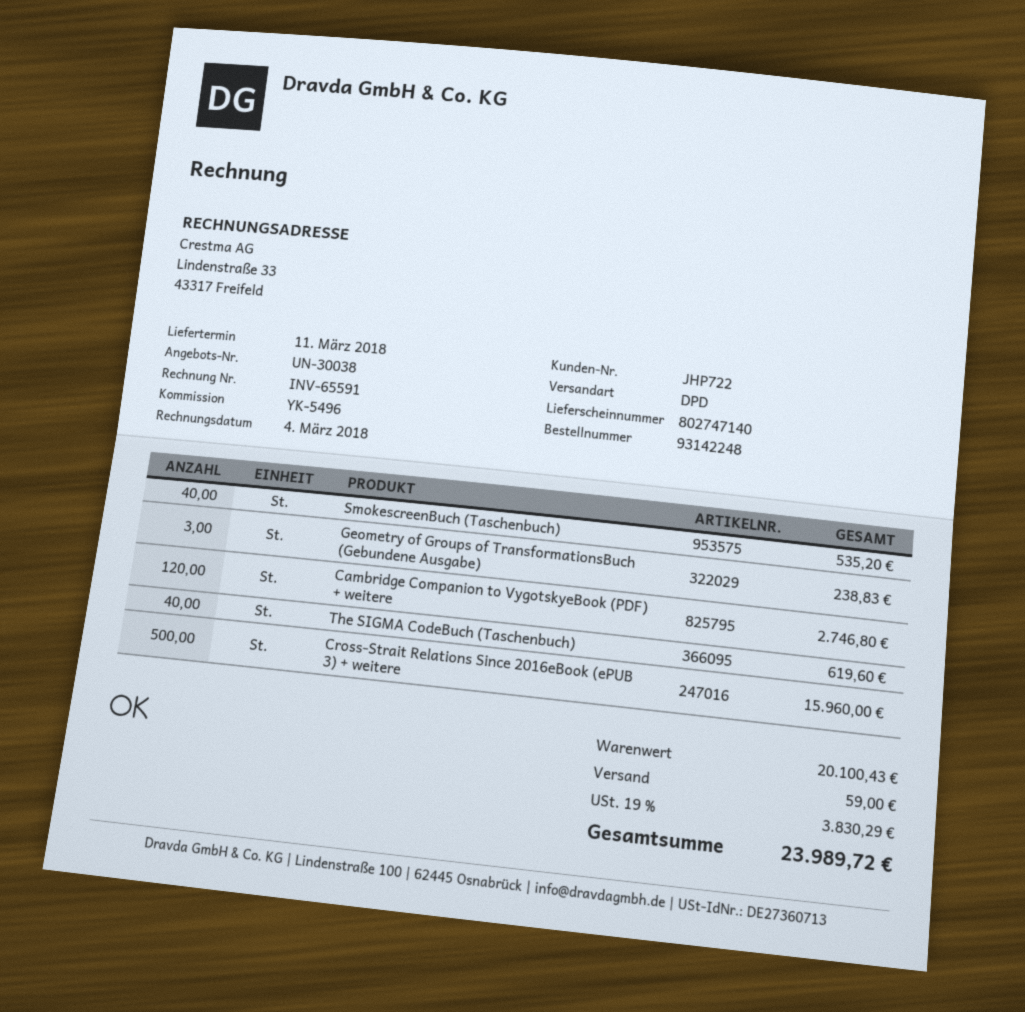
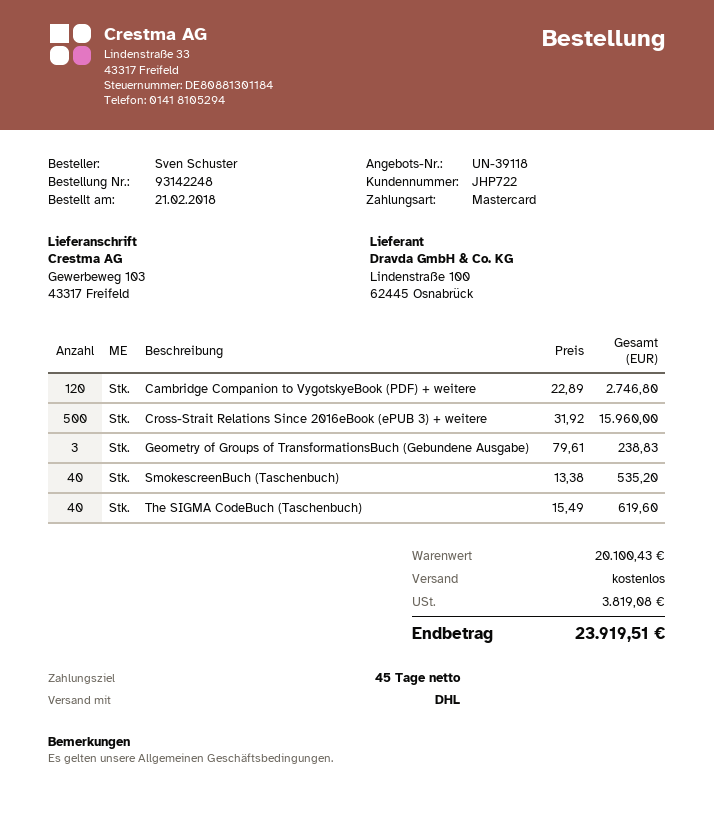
quote number: UN-30038 -> UN-39118
shipping method: DPD -> DHL
shipping: 59.00 -> 0.00
tax: 3830.29 -> 3819.08
total: 23989.72 -> 23919.51

